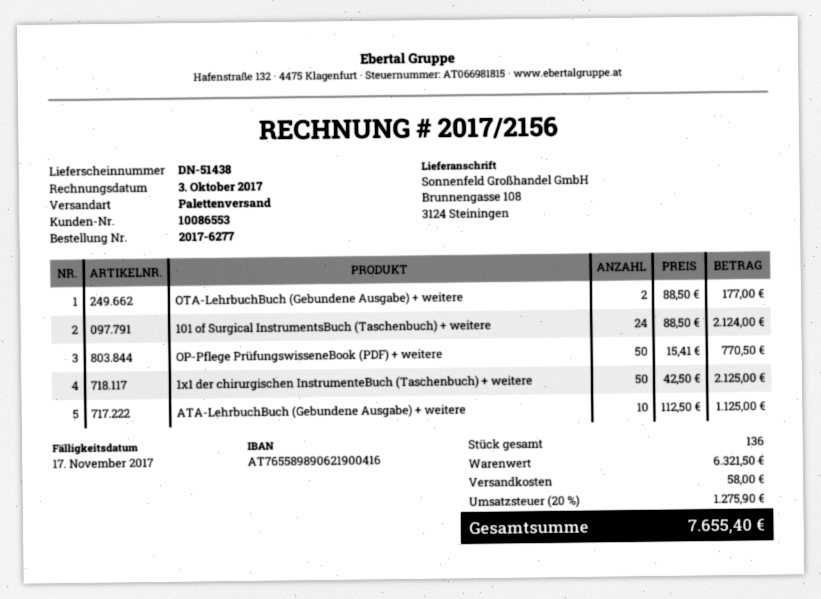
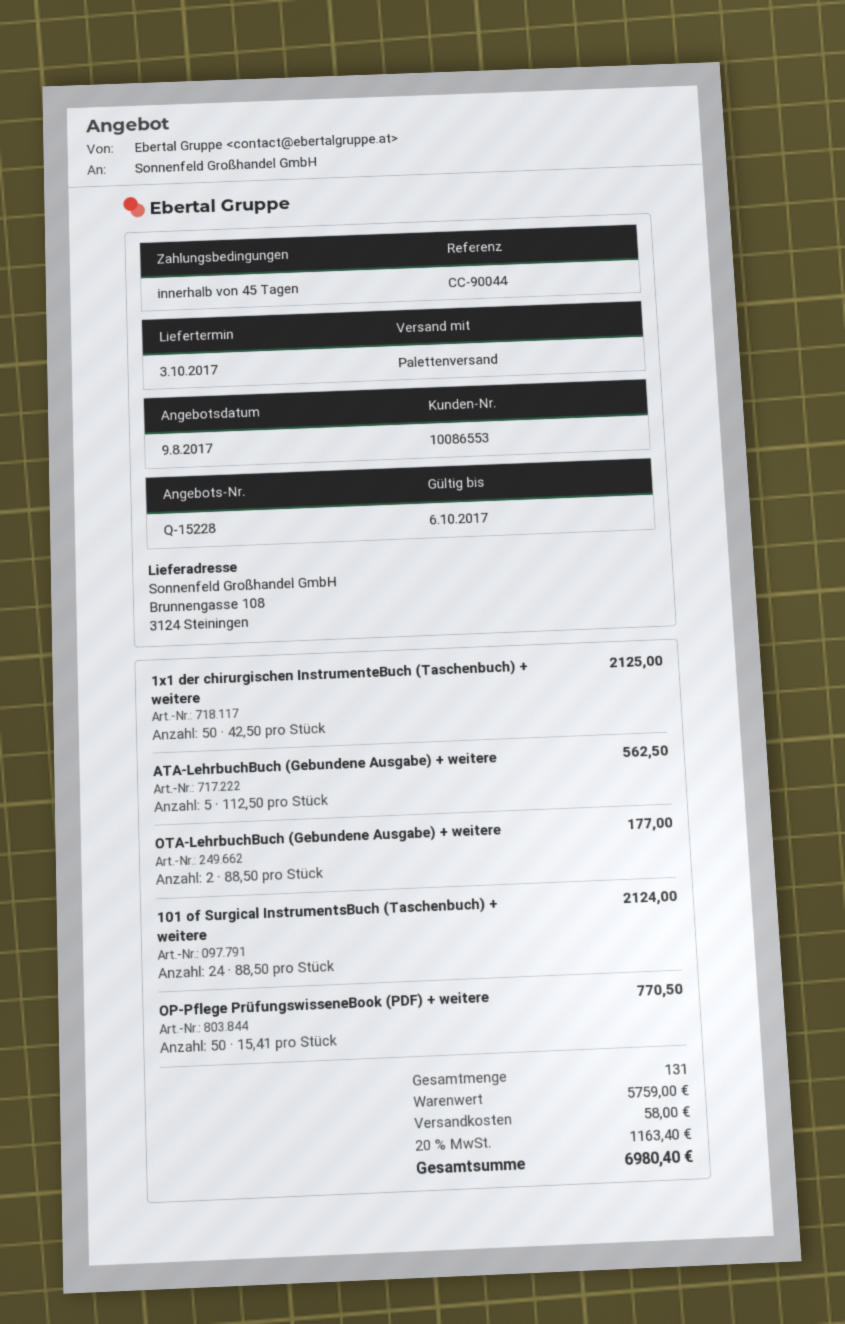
ATA-LehrbuchBuch (Gebundene Ausgabe) + weitere: 10 x 112.50 = 1125.00 -> 5 x 112.50 = 562.50
total quantity: 136 -> 131
subtotal: 6321.50 -> 5759.00
tax: 20% = 1275.90 -> 20% = 1163.40
total: 7655.40 -> 6980.40

